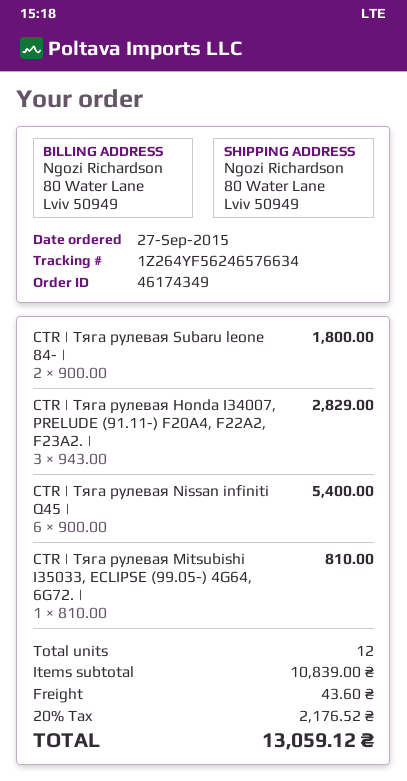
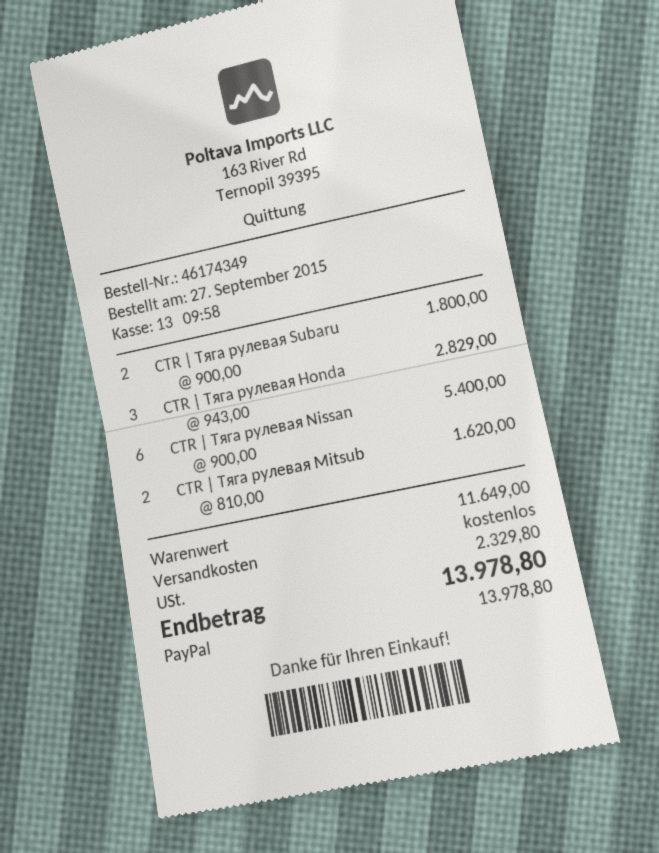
CTR | Тяга рулевая Mitsubishi I35033, ECLIPSE (99.05-) 4G64, 6G72. |: 1 x 810.00 = 810.00 -> 2 x 810.00 = 1620.00
subtotal: 10839.00 -> 11649.00
shipping: 43.60 -> 0.00
tax: 2176.52 -> 2329.80
total: 13059.12 -> 13978.80

